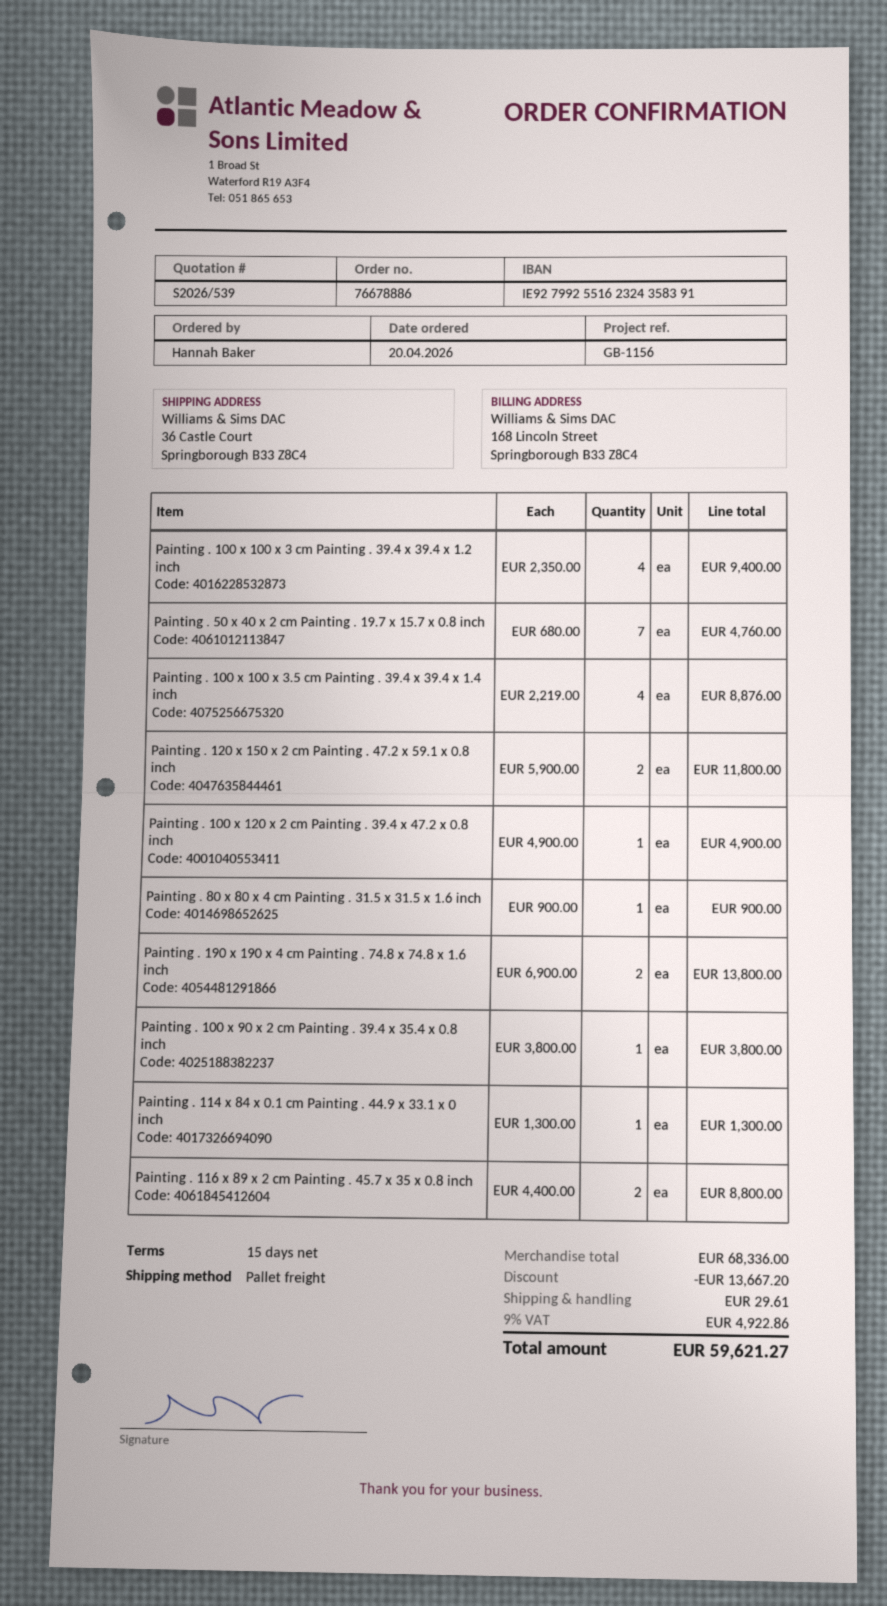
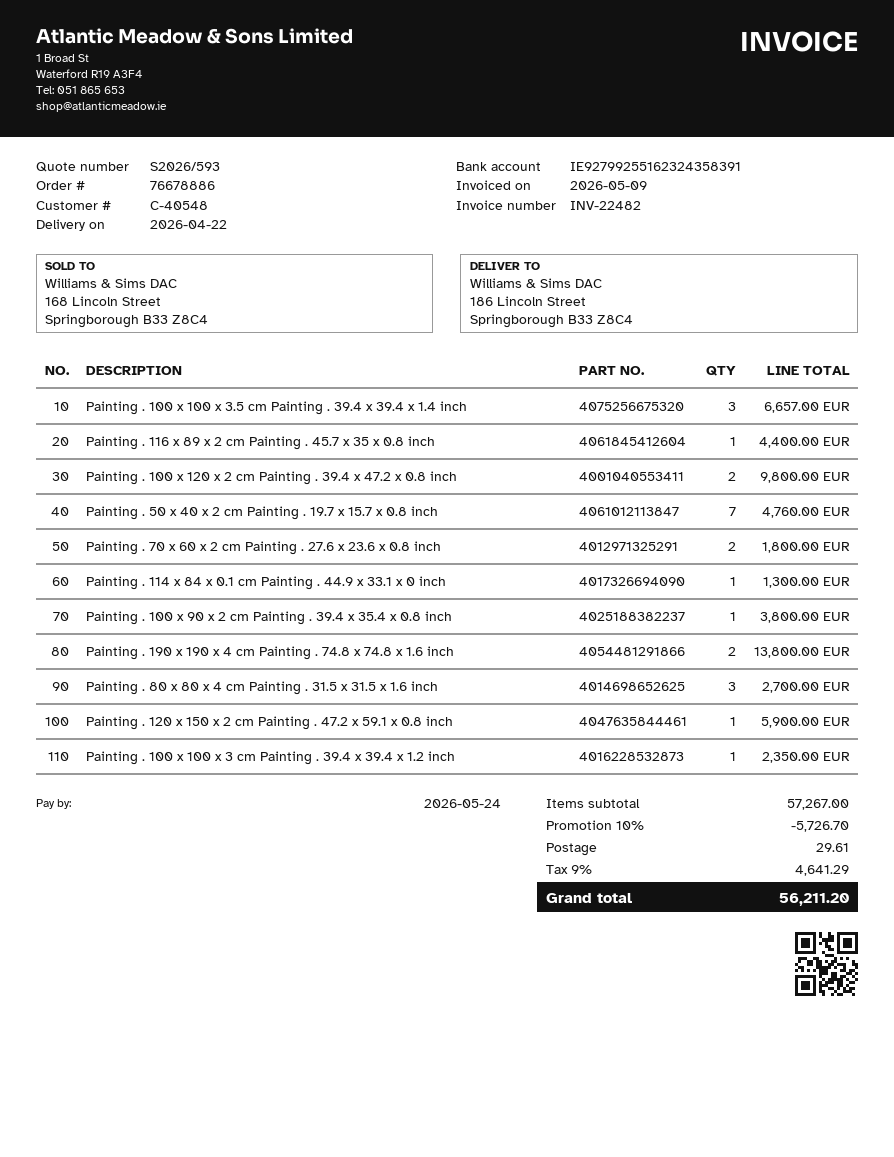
quote number: S2026/539 -> S2026/593
ship to: 36 Castle Court, Springborough B33 Z8C4 -> 186 Lincoln Street, Springborough B33 Z8C4
Painting . 100 x 100 x 3 cm Painting . 39.4 x 39.4 x 1.2 inch: 4 for 9400.00 -> 1 for 2350.00
Painting . 100 x 100 x 3.5 cm Painting . 39.4 x 39.4 x 1.4 inch: 4 for 8876.00 -> 3 for 6657.00
Painting . 120 x 150 x 2 cm Painting . 47.2 x 59.1 x 0.8 inch: 2 for 11800.00 -> 1 for 5900.00
Painting . 100 x 120 x 2 cm Painting . 39.4 x 47.2 x 0.8 inch: 1 for 4900.00 -> 2 for 9800.00
Painting . 80 x 80 x 4 cm Painting . 31.5 x 31.5 x 1.6 inch: 1 for 900.00 -> 3 for 2700.00
Painting . 116 x 89 x 2 cm Painting . 45.7 x 35 x 0.8 inch: 2 for 8800.00 -> 1 for 4400.00
Painting . 70 x 60 x 2 cm Painting . 27.6 x 23.6 x 0.8 inch: none -> 2 for 1800.00
subtotal: 68336.00 -> 57267.00
discount: 13667.20 -> 5726.70
tax: 9% = 4922.86 -> 9% = 4641.29
total: 59621.27 -> 56211.20

